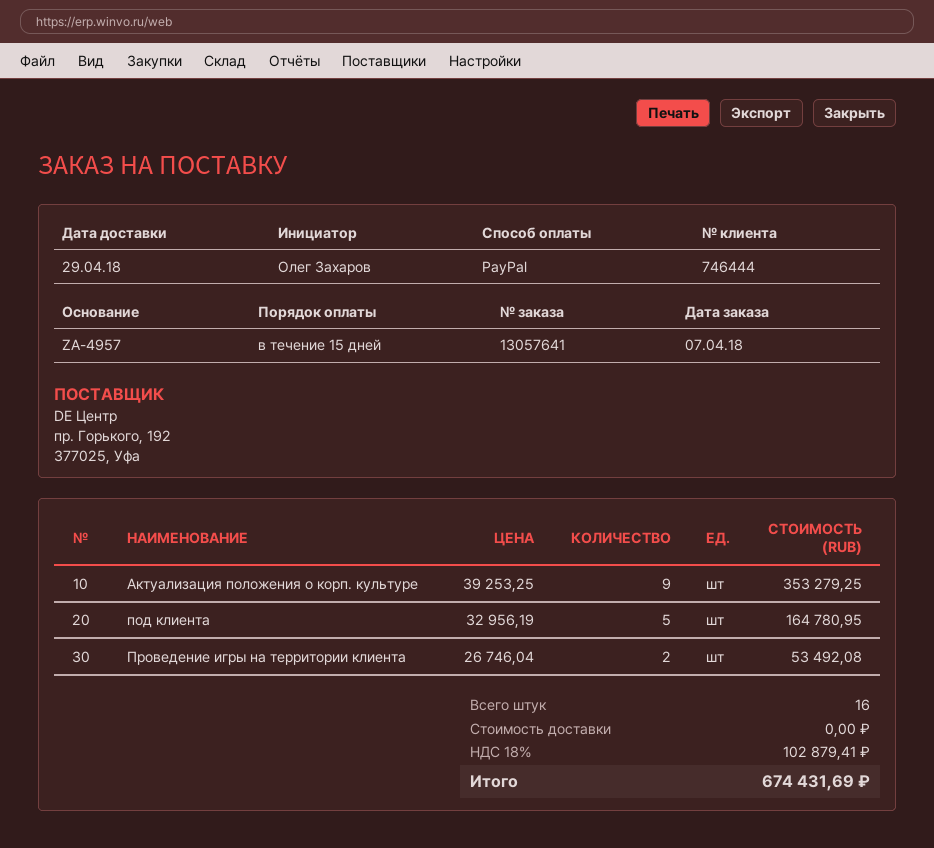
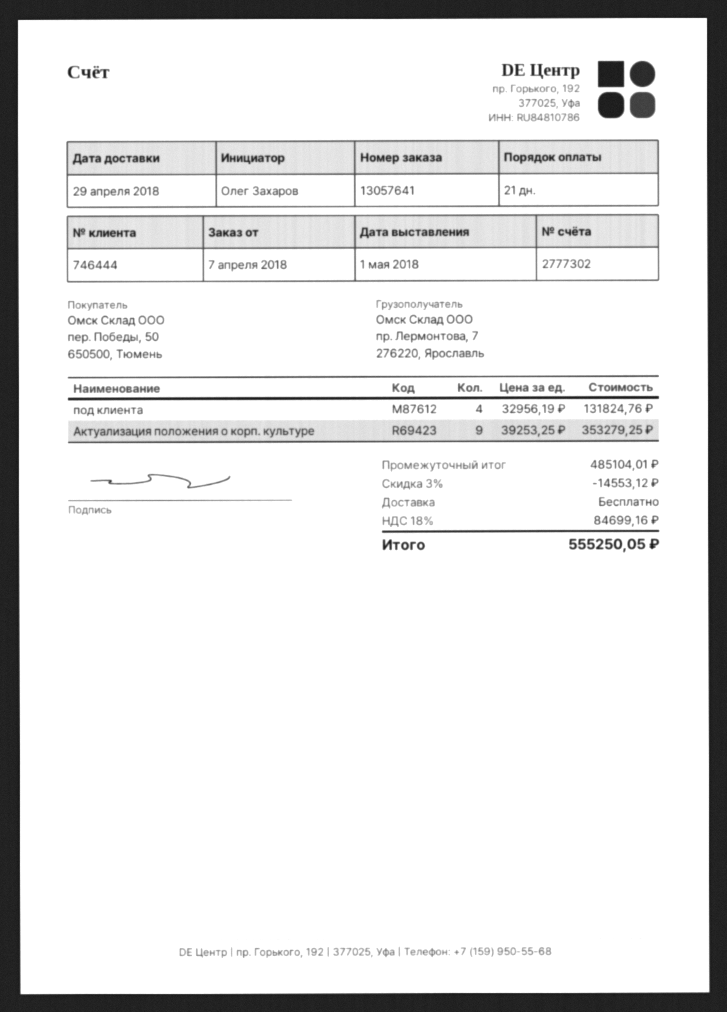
payment terms: 15 days -> 21 days
под клиента: 5 x 32956.19 = 164780.95 -> 4 x 32956.19 = 131824.76
Проведение игры на территории клиента: 2 x 26746.04 = 53492.08 -> none
discount: none -> 3% = 14553.12
tax: 18% = 102879.41 -> 18% = 84699.16
total: 674431.69 -> 555250.05

